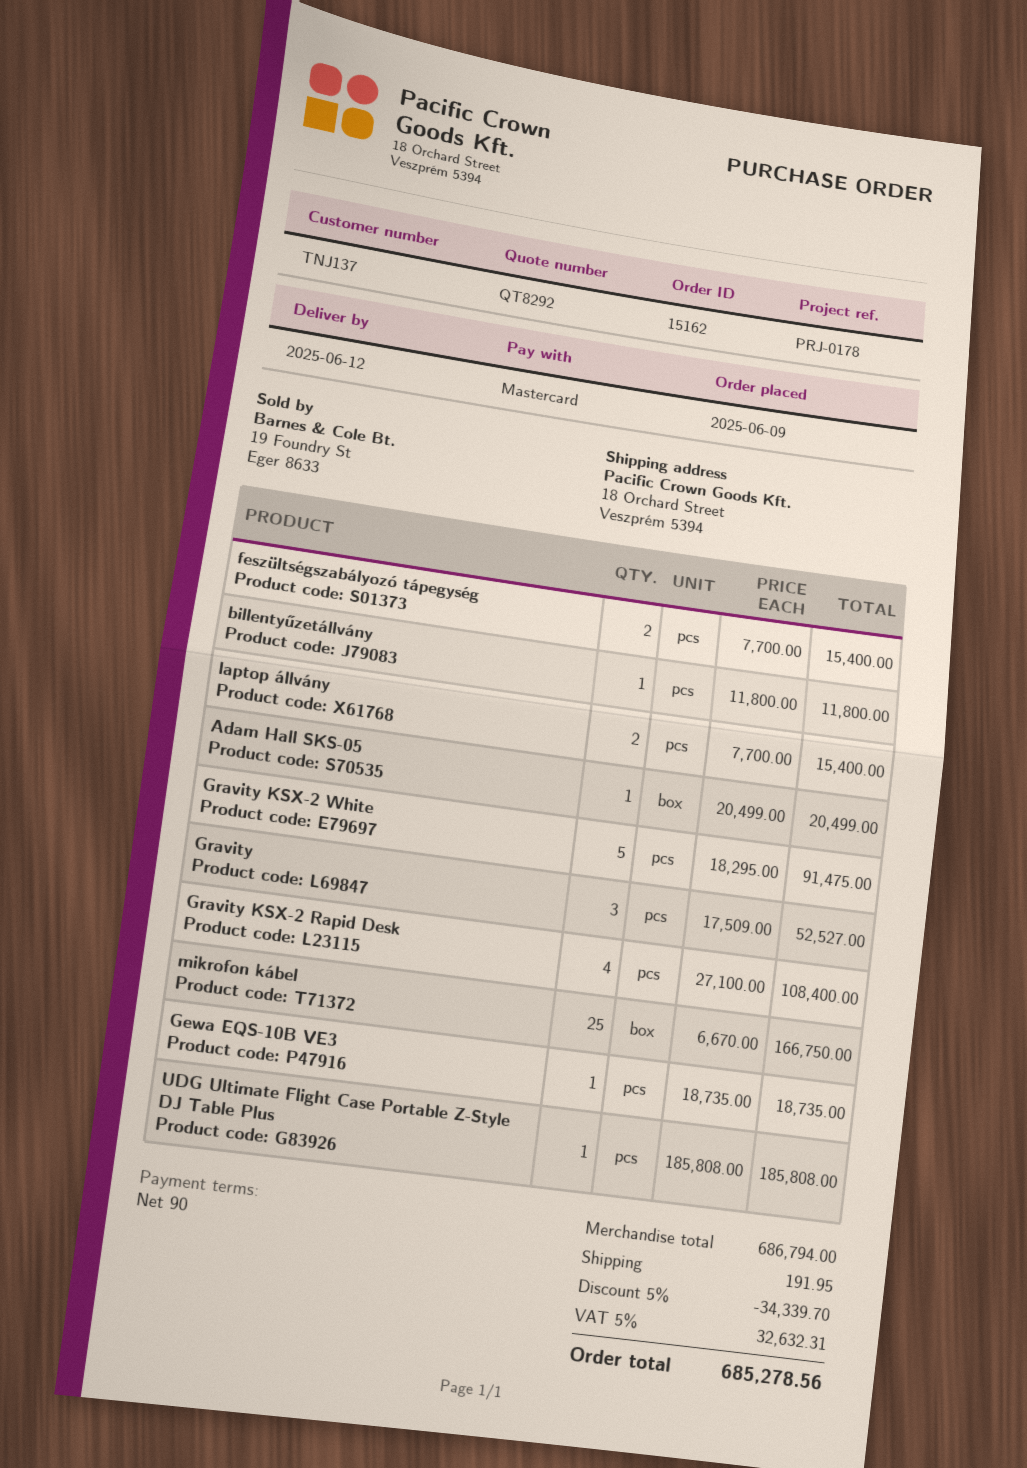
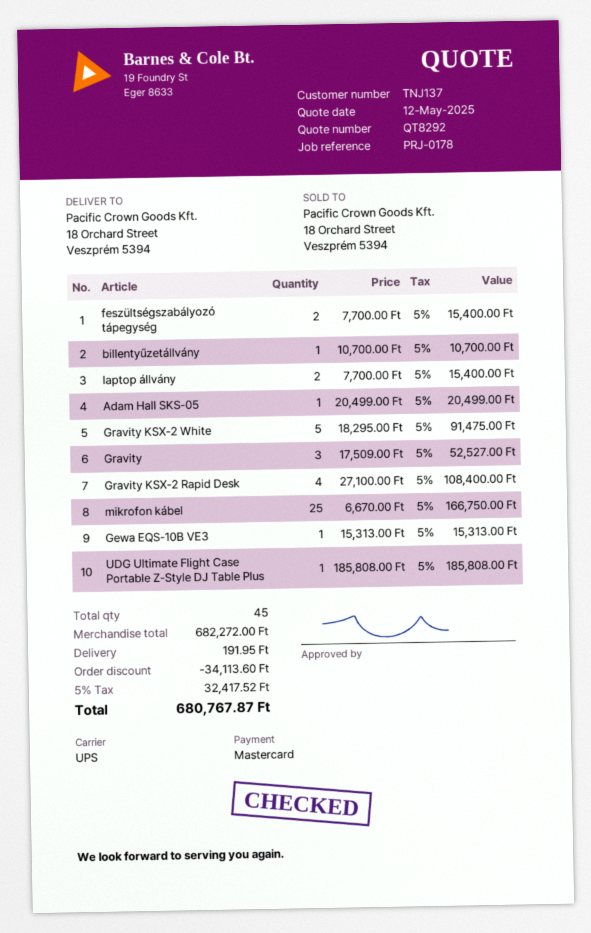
billentyűzetállvány: 1 x 11800.00 = 11800.00 -> 1 x 10700.00 = 10700.00
Gewa EQS-10B VE3: 1 x 18735.00 = 18735.00 -> 1 x 15313.00 = 15313.00
subtotal: 686794.00 -> 682272.00
discount: 34339.70 -> 34113.60
tax: 5% = 32632.31 -> 5% = 32417.52
total: 685278.56 -> 680767.87

